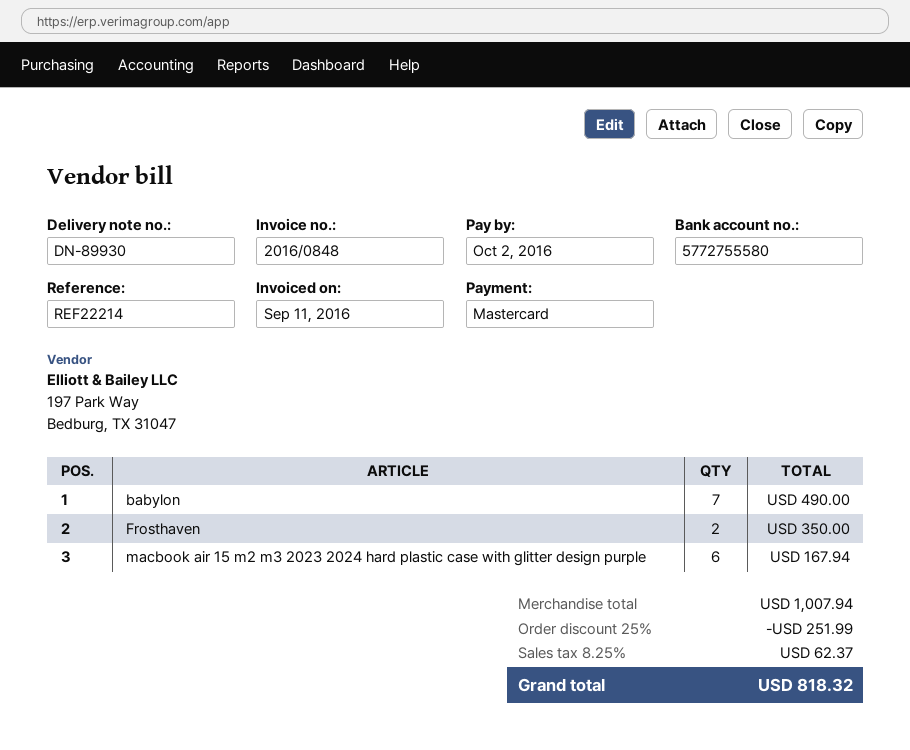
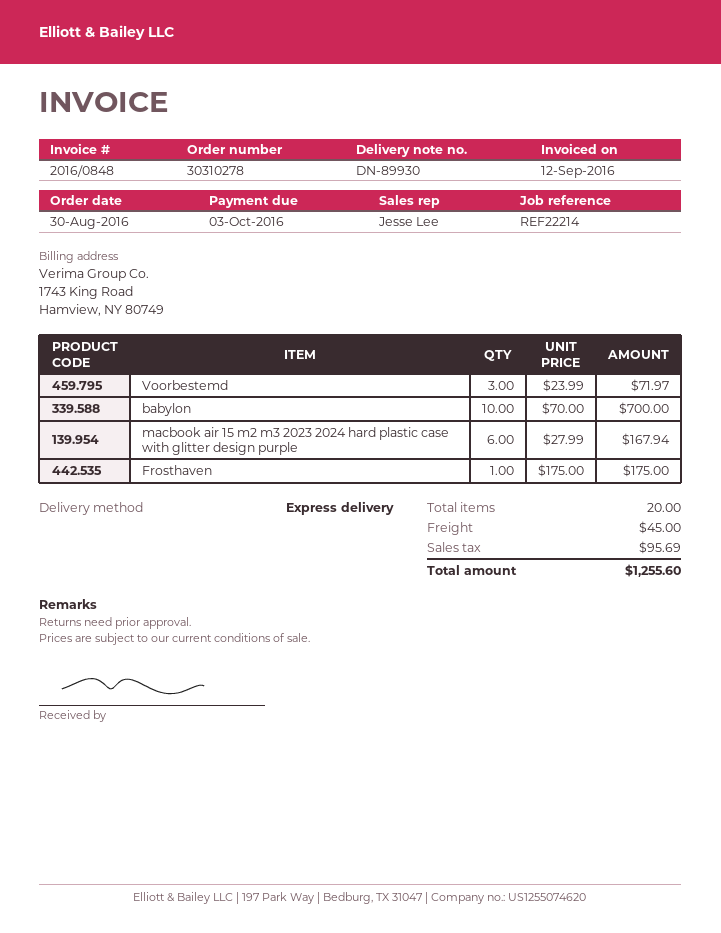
invoice date: 2016-09-11 -> 2016-09-12
due date: 2016-10-02 -> 2016-10-03
babylon: 7 for 490.00 -> 10 for 700.00
Frosthaven: 2 for 350.00 -> 1 for 175.00
Voorbestemd: none -> 3 for 71.97
discount: 25% = 251.99 -> none
shipping: none -> 45.00
tax: 62.37 -> 95.69
total: 818.32 -> 1255.60

